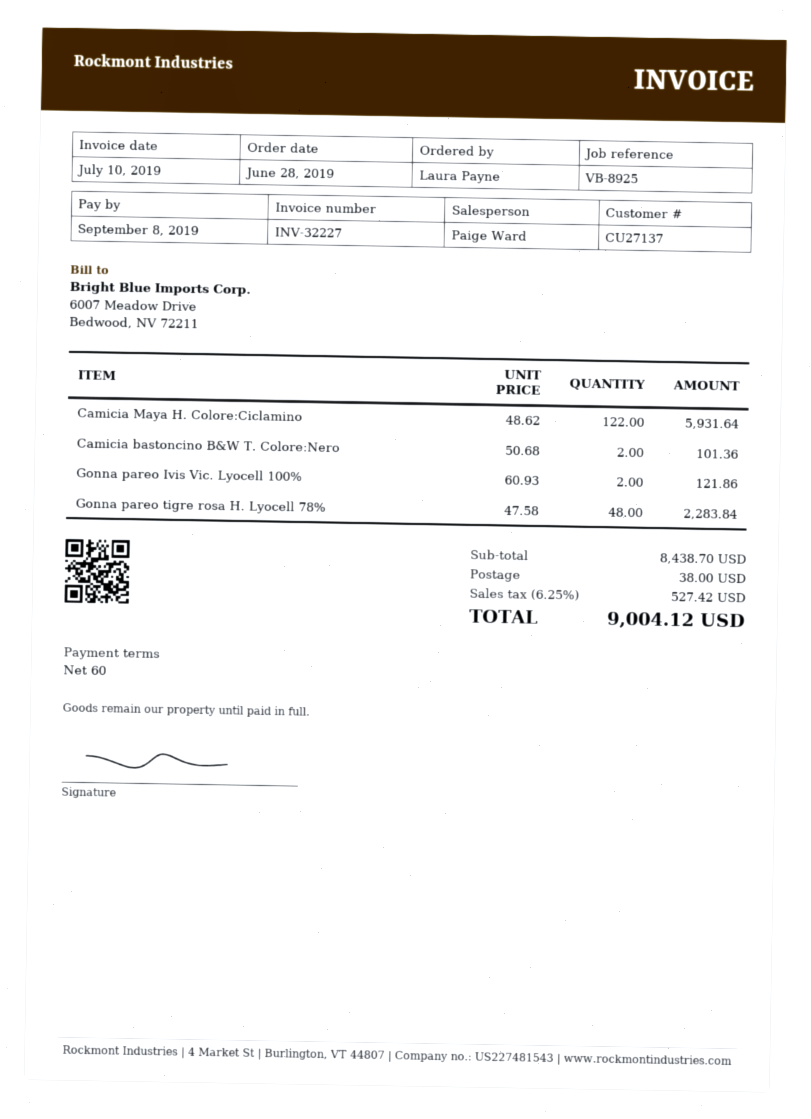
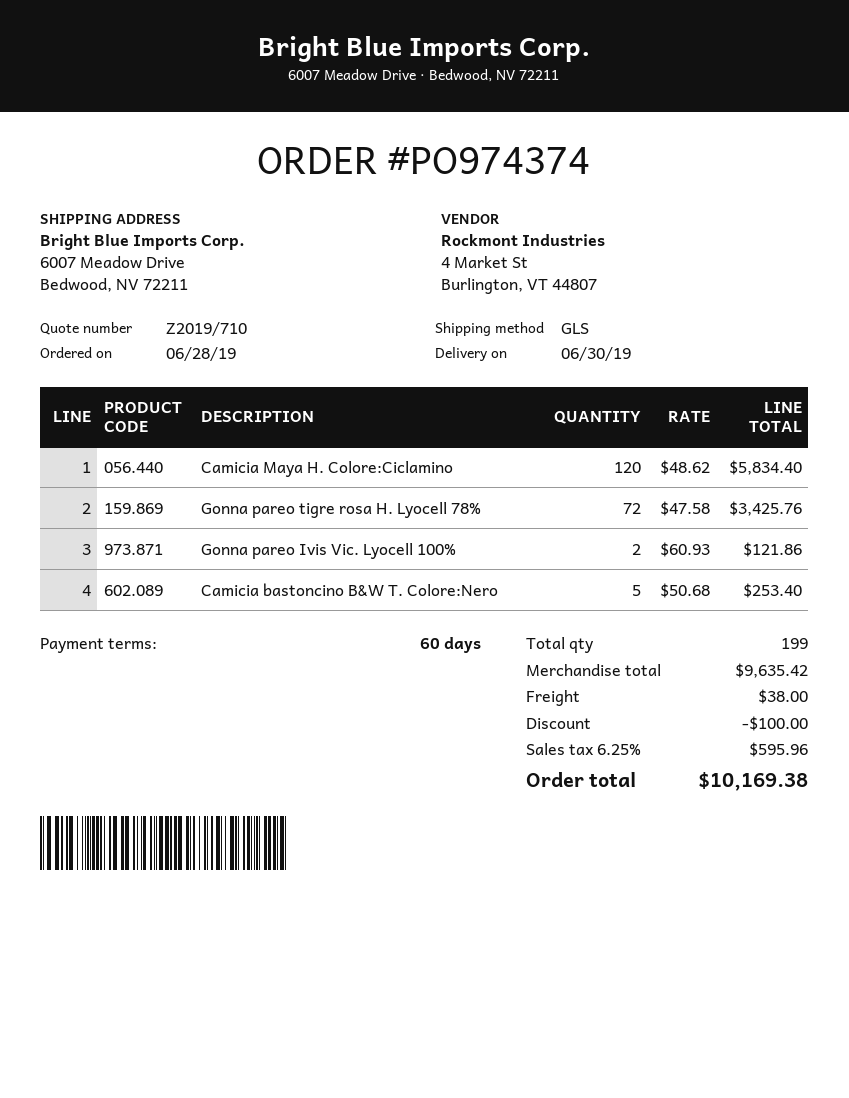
Camicia Maya H. Colore:Ciclamino: 122 x 48.62 = 5931.64 -> 120 x 48.62 = 5834.40
Camicia bastoncino B&W T. Colore:Nero: 2 x 50.68 = 101.36 -> 5 x 50.68 = 253.40
Gonna pareo tigre rosa H. Lyocell 78%: 48 x 47.58 = 2283.84 -> 72 x 47.58 = 3425.76
subtotal: 8438.70 -> 9635.42
discount: none -> 100.00
tax: 6.25% = 527.42 -> 6.25% = 595.96
total: 9004.12 -> 10169.38

